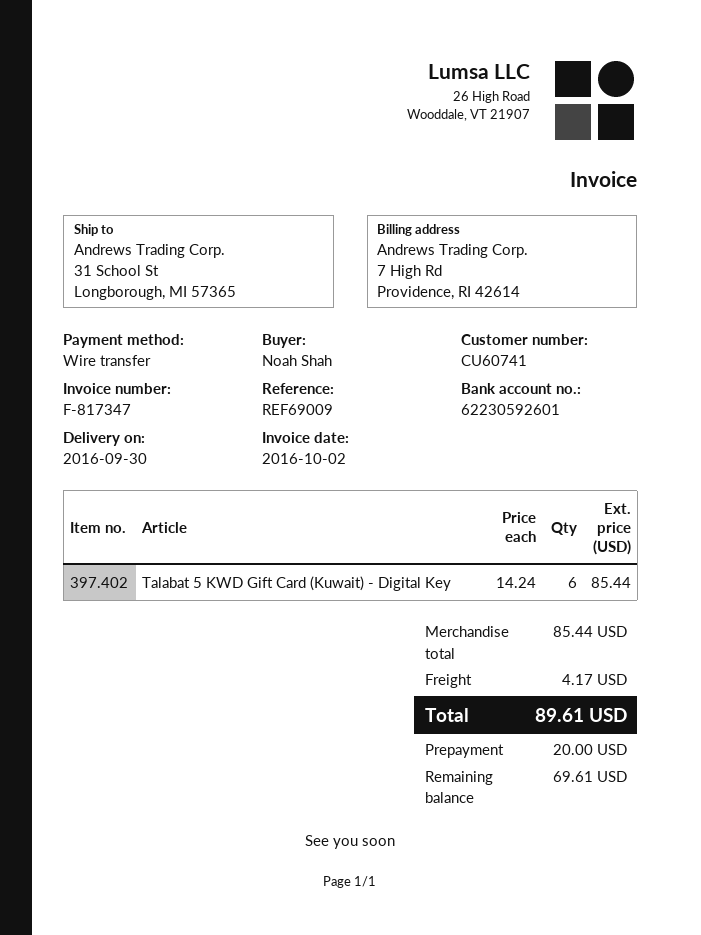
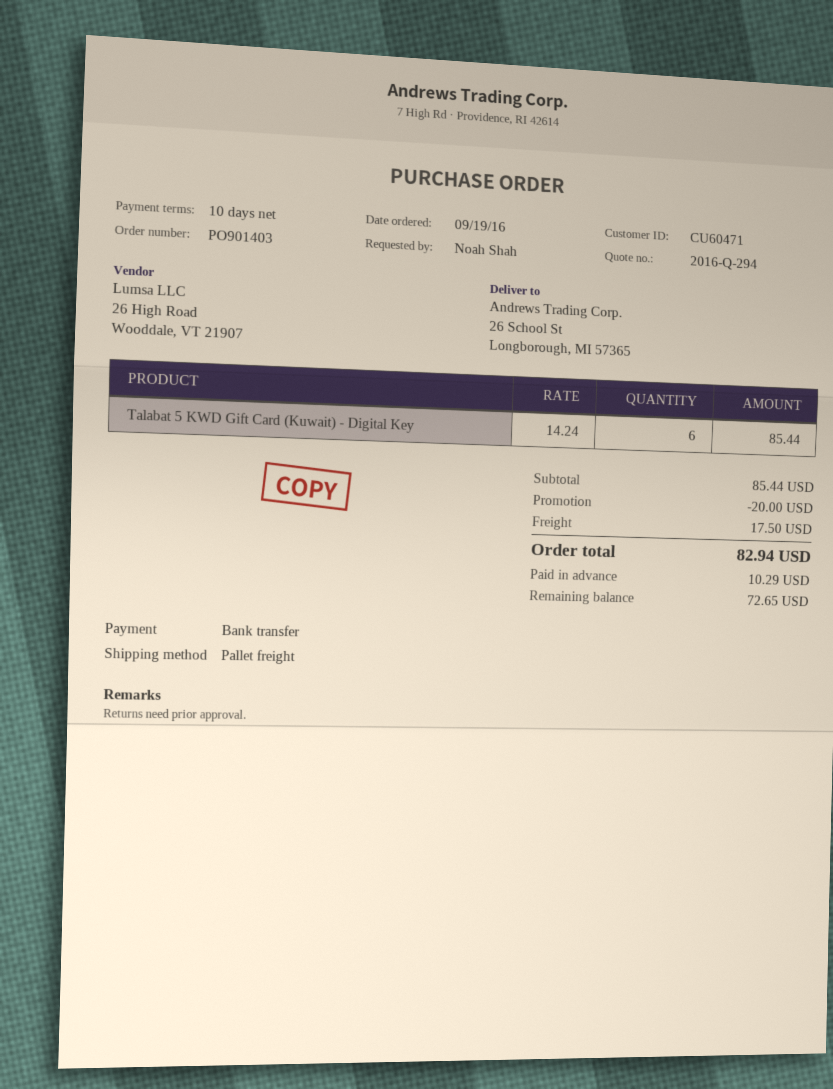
customer number: CU60741 -> CU60471
ship to: 31 School St, Longborough, MI 57365 -> 26 School St, Longborough, MI 57365
discount: none -> 20.00
shipping: 4.17 -> 17.50
total: 89.61 -> 82.94
deposit: 20.00 -> 10.29
balance: 69.61 -> 72.65

